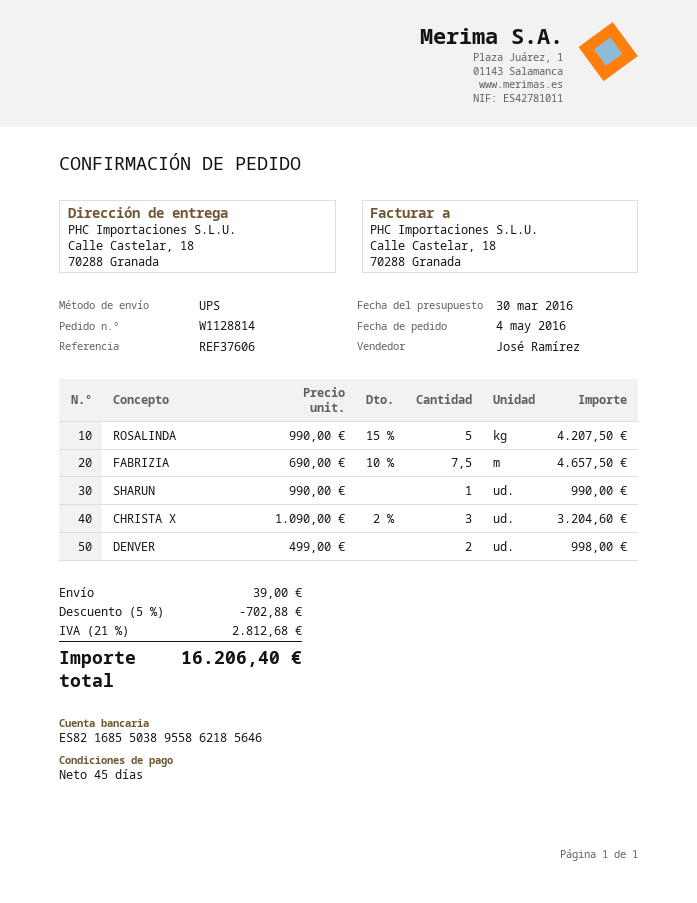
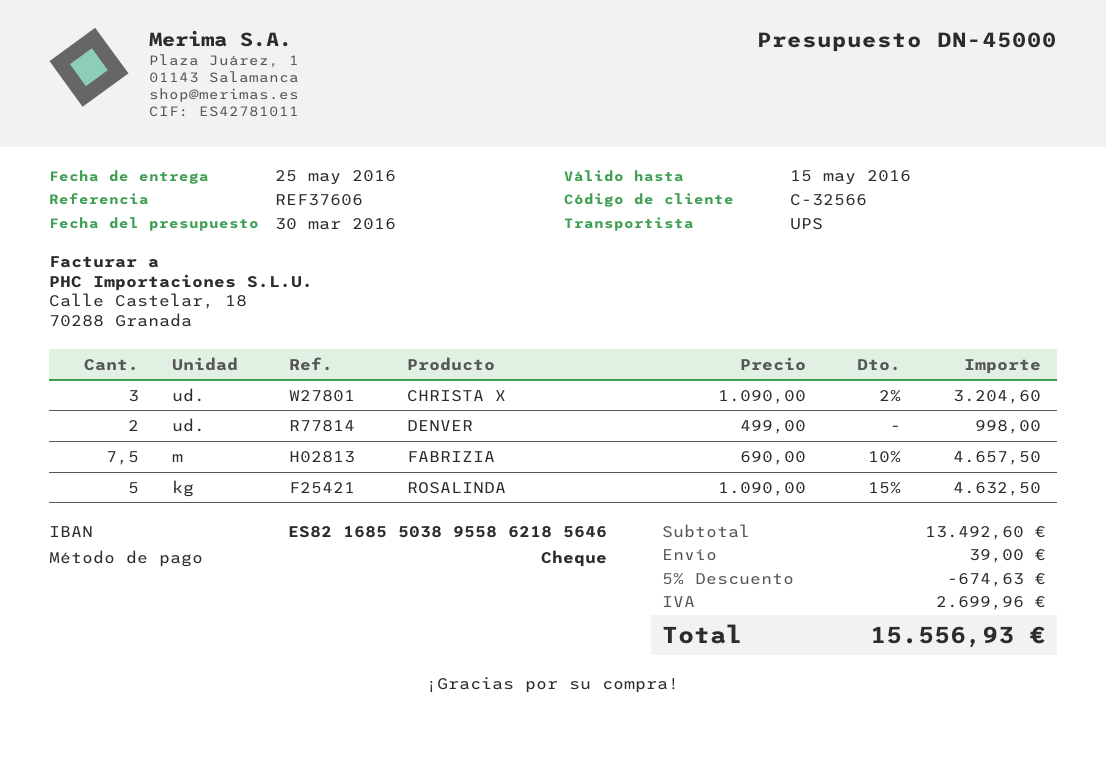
ROSALINDA: 5 x 990.00 - 15% = 4207.50 -> 5 x 1090.00 - 15% = 4632.50
SHARUN: 1 x 990.00 = 990.00 -> none
discount: 5% = 702.88 -> 5% = 674.63
tax: 2812.68 -> 2699.96
total: 16206.40 -> 15556.93

